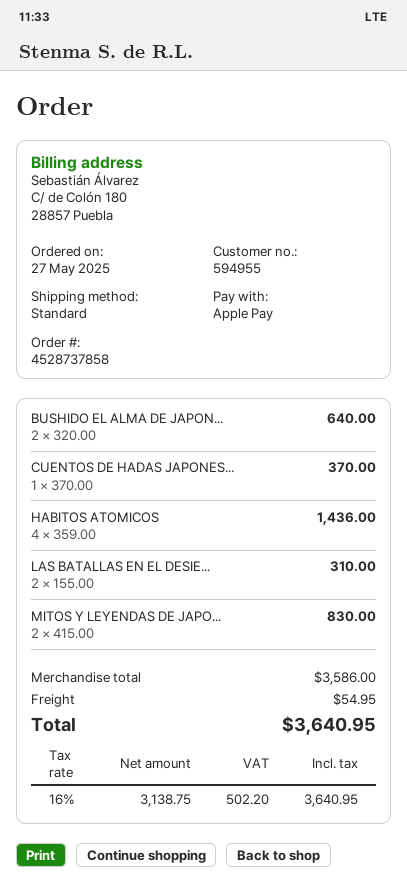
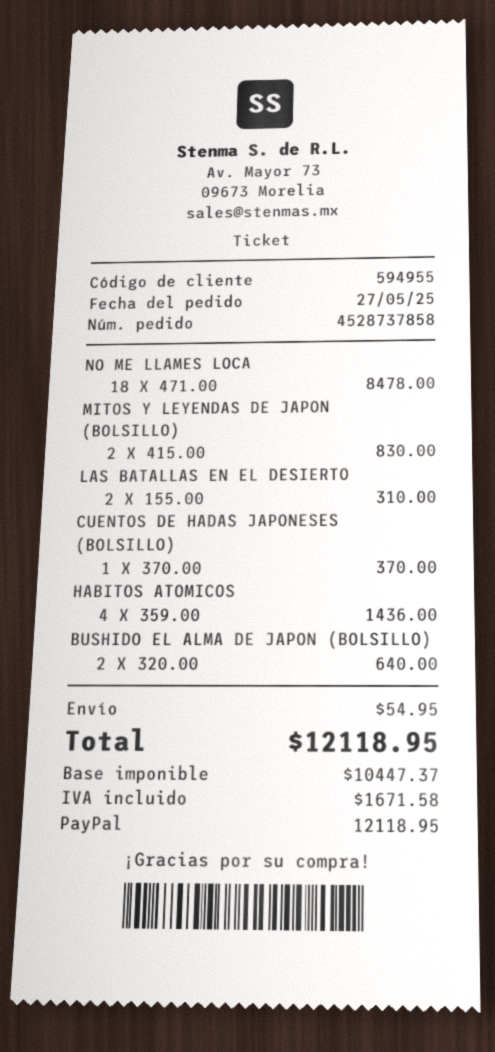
payment method: Apple Pay -> PayPal
NO ME LLAMES LOCA: none -> 18 x 471.00 = 8478.00
net: 3138.75 -> 10447.37
tax: 502.20 -> 1671.58
total: 3640.95 -> 12118.95

